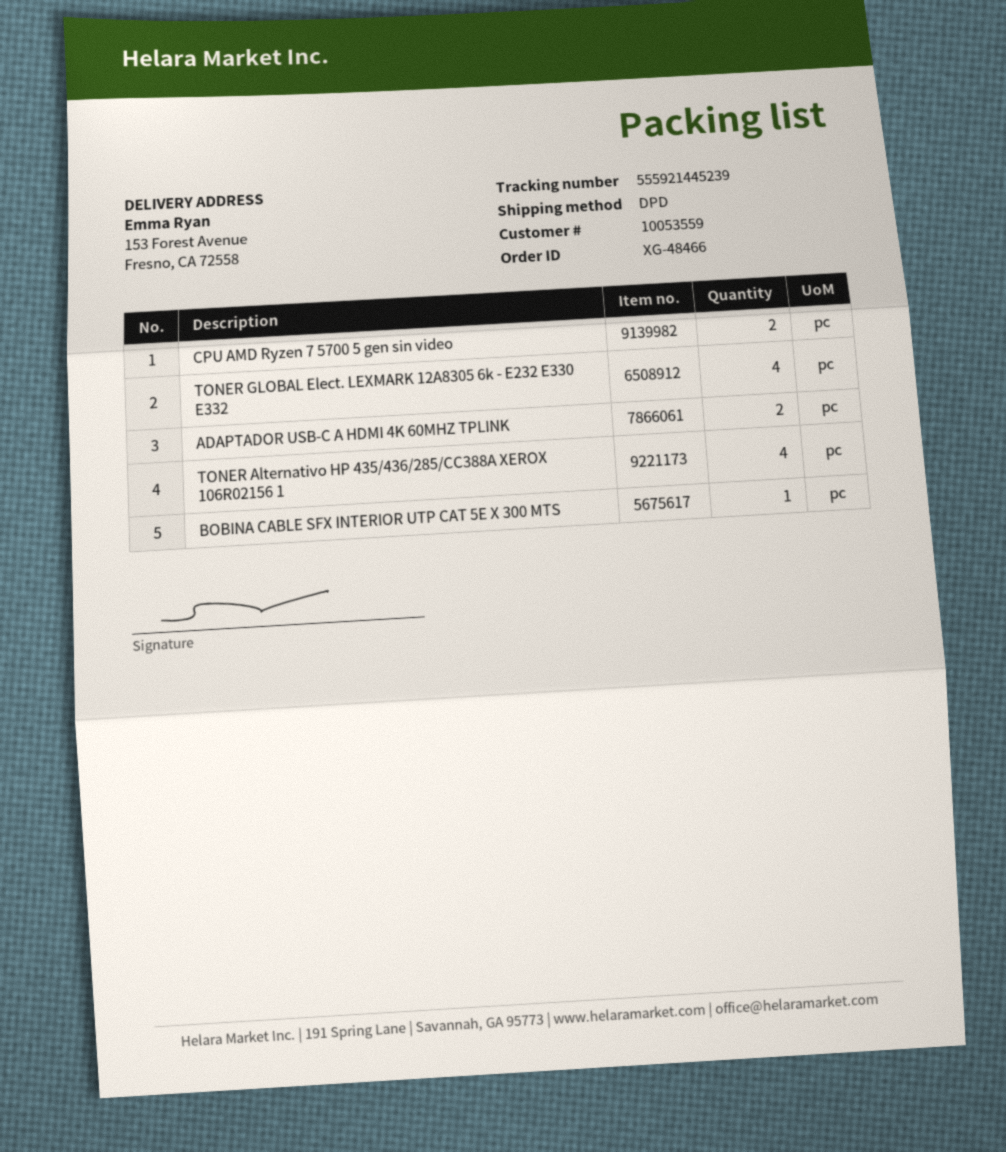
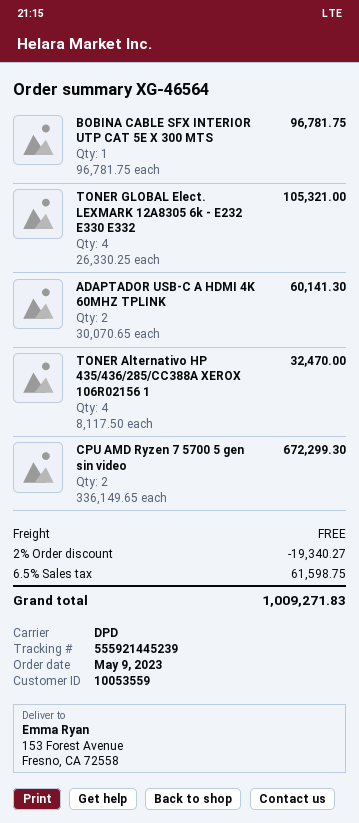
order number: XG-48466 -> XG-46564

